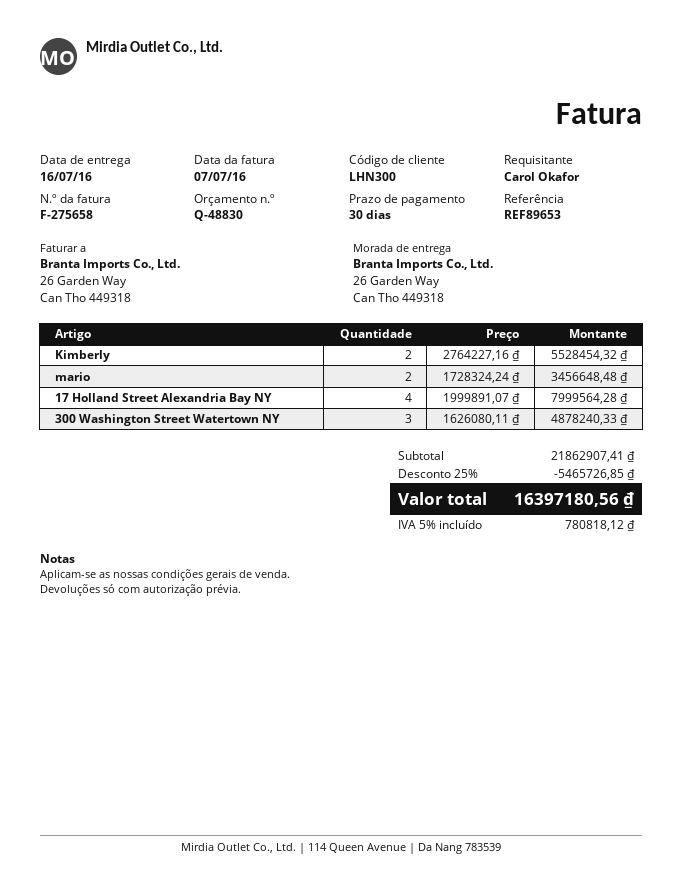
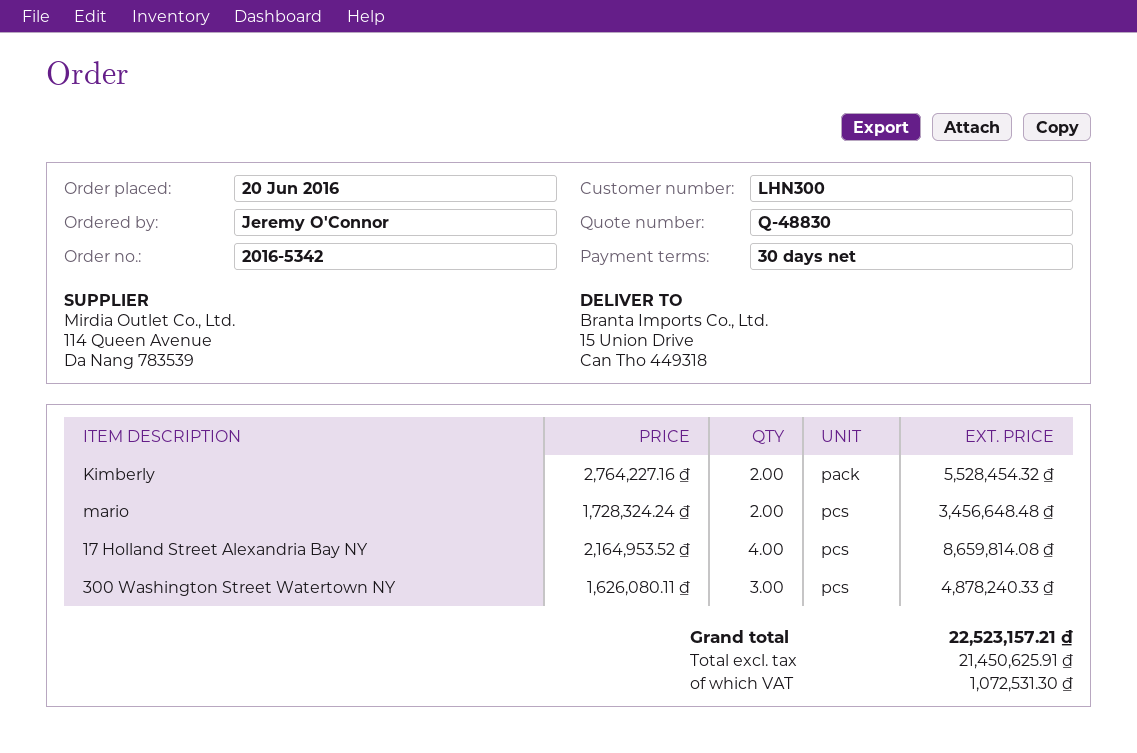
ordered by: Carol Okafor -> Jeremy O'Connor
ship to: 26 Garden Way, Can Tho 449318 -> 15 Union Drive, Can Tho 449318
17 Holland Street Alexandria Bay NY: 4 x 1999891.07 = 7999564.28 -> 4 x 2164953.52 = 8659814.08
discount: 25% = 5465726.85 -> none
tax: 780818.12 -> 1072531.30
total: 16397180.56 -> 22523157.21

